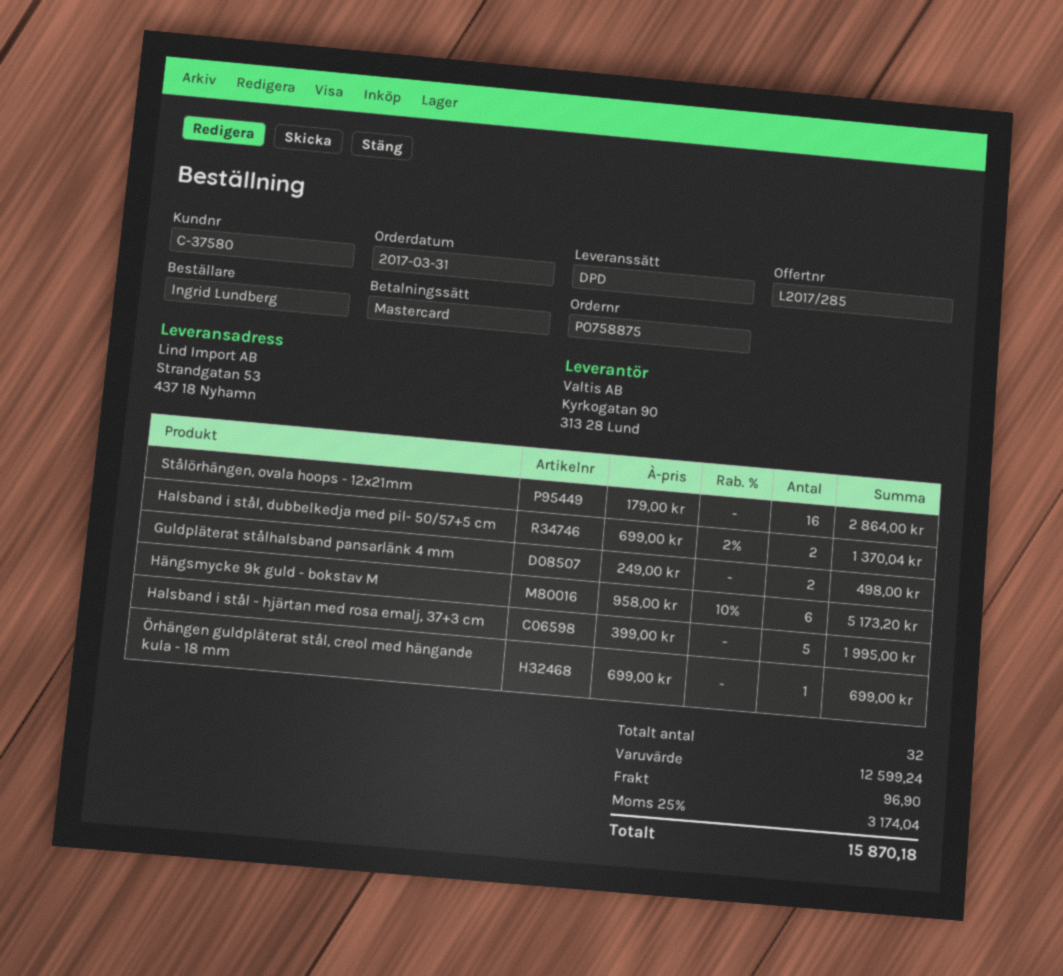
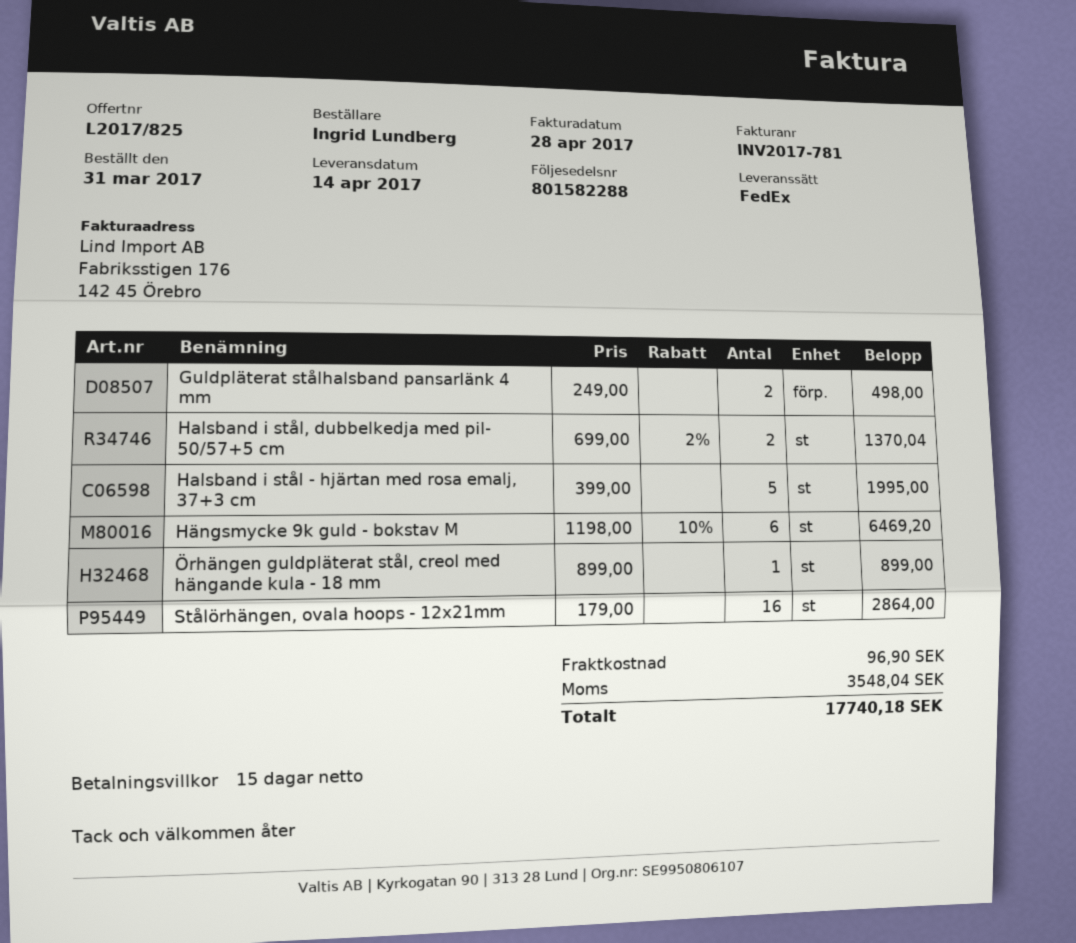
quote number: L2017/285 -> L2017/825
shipping method: DPD -> FedEx
Hängsmycke 9k guld - bokstav M: 6 x 958.00 - 10% = 5173.20 -> 6 x 1198.00 - 10% = 6469.20
Örhängen guldpläterat stål, creol med hängande kula - 18 mm: 1 x 699.00 = 699.00 -> 1 x 899.00 = 899.00
tax: 3174.04 -> 3548.04
total: 15870.18 -> 17740.18

